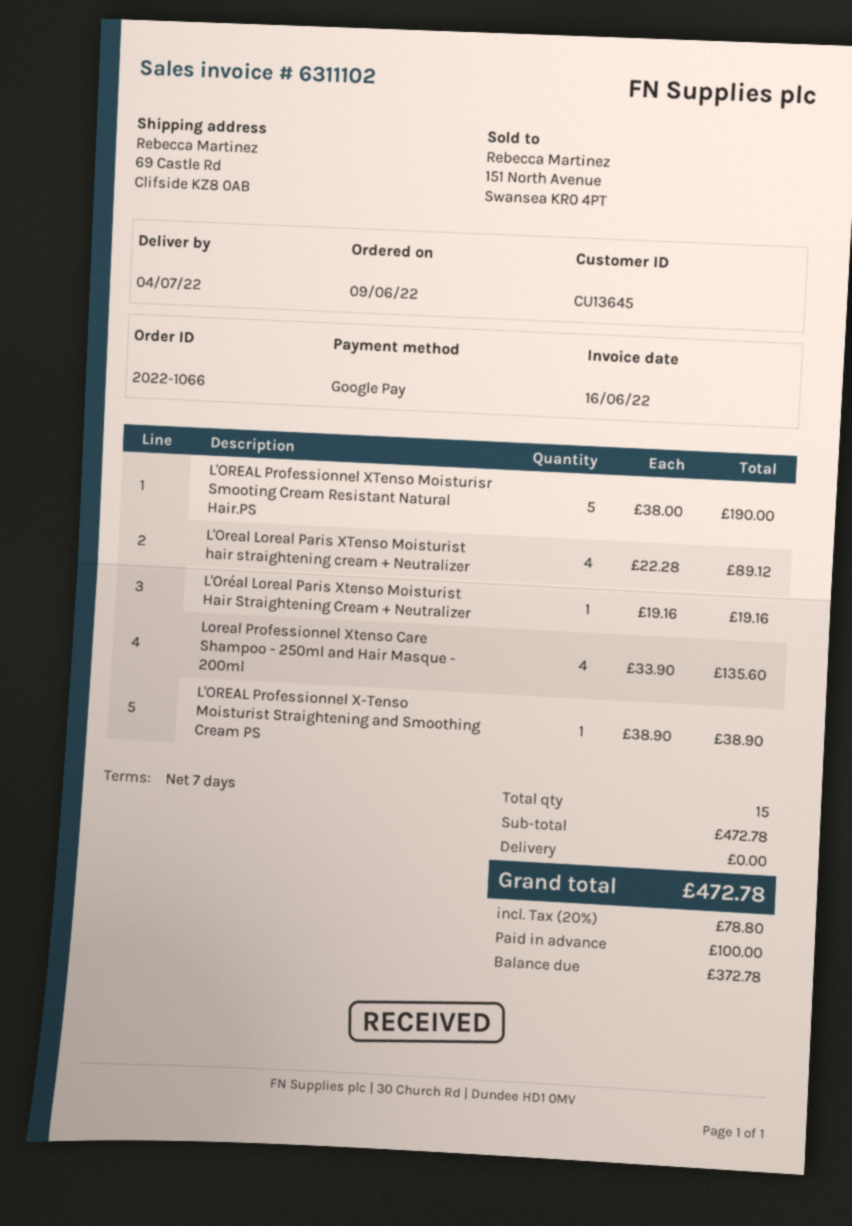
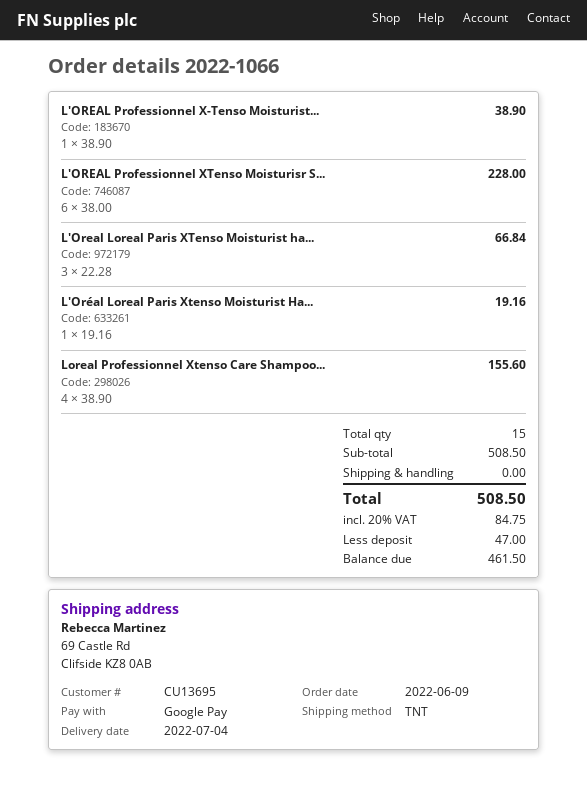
customer number: CU13645 -> CU13695
L'OREAL Professionnel XTenso Moisturisr Smooting Cream Resistant Natural Hair.PS: 5 x 38.00 = 190.00 -> 6 x 38.00 = 228.00
L'Oreal Loreal Paris XTenso Moisturist hair straightening cream + Neutralizer: 4 x 22.28 = 89.12 -> 3 x 22.28 = 66.84
Loreal Professionnel Xtenso Care Shampoo - 250ml and Hair Masque - 200ml: 4 x 33.90 = 135.60 -> 4 x 38.90 = 155.60
subtotal: 472.78 -> 508.50
tax: 20% = 78.80 -> 20% = 84.75
total: 472.78 -> 508.50
deposit: 100.00 -> 47.00
balance: 372.78 -> 461.50

